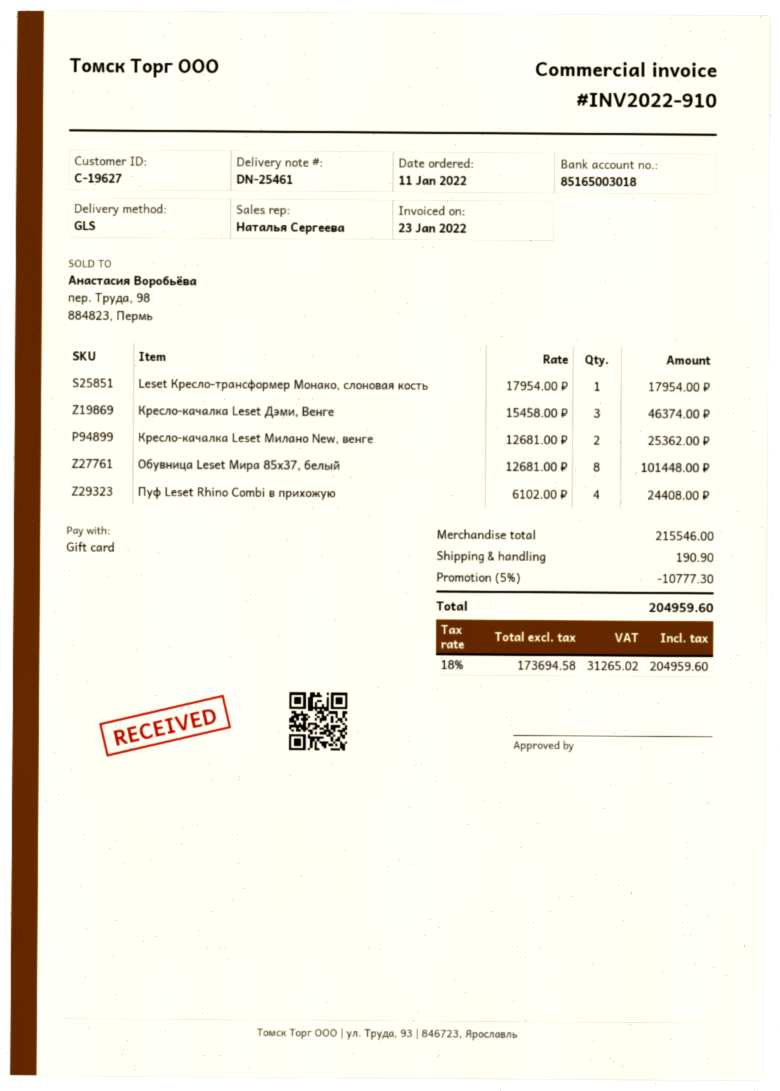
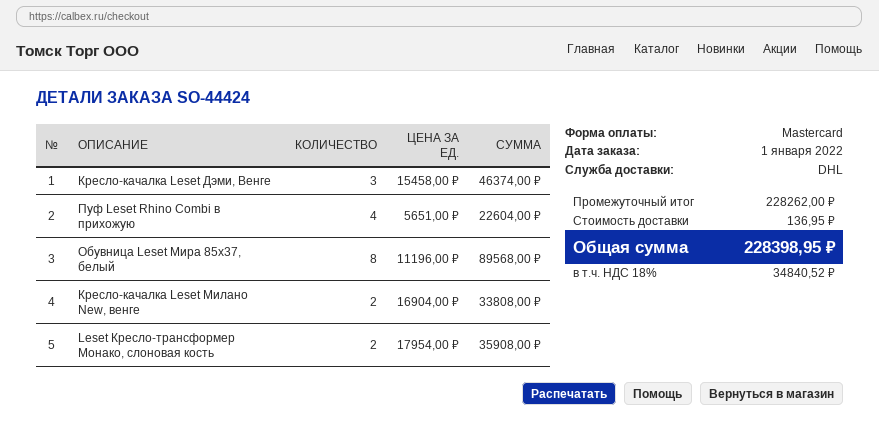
order date: 2022-01-11 -> 2022-01-01
payment method: gift card -> Mastercard
shipping method: GLS -> DHL
Leset Кресло-трансформер Монако, слоновая кость: 1 x 17954.00 = 17954.00 -> 2 x 17954.00 = 35908.00
Кресло-качалка Leset Милано New, венге: 2 x 12681.00 = 25362.00 -> 2 x 16904.00 = 33808.00
Обувница Leset Мира 85х37, белый: 8 x 12681.00 = 101448.00 -> 8 x 11196.00 = 89568.00
Пуф Leset Rhino Combi в прихожую: 4 x 6102.00 = 24408.00 -> 4 x 5651.00 = 22604.00
subtotal: 215546.00 -> 228262.00
discount: 5% = 10777.30 -> none
shipping: 190.90 -> 136.95
tax: 18% = 31265.02 -> 18% = 34840.52
total: 204959.60 -> 228398.95

